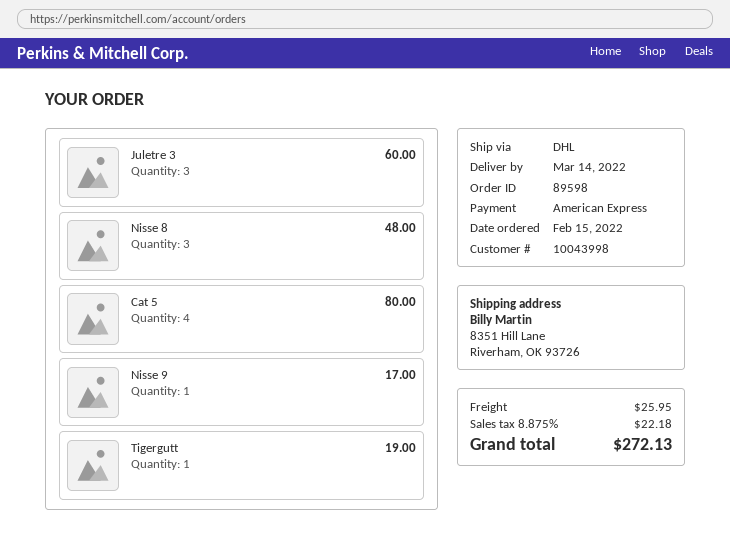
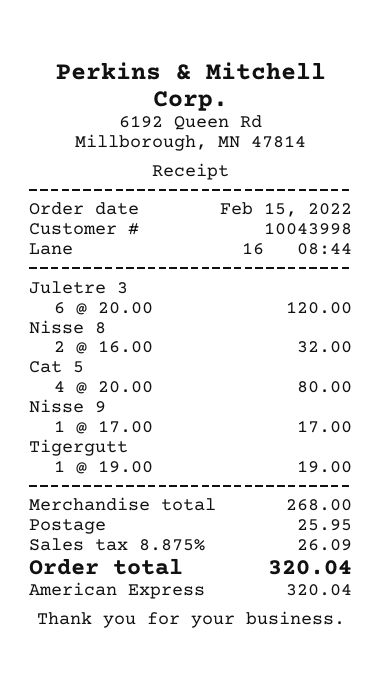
Juletre 3: 3 for 60.00 -> 6 for 120.00
Nisse 8: 3 for 48.00 -> 2 for 32.00
tax: 8.875% = 22.18 -> 8.875% = 26.09
total: 272.13 -> 320.04

